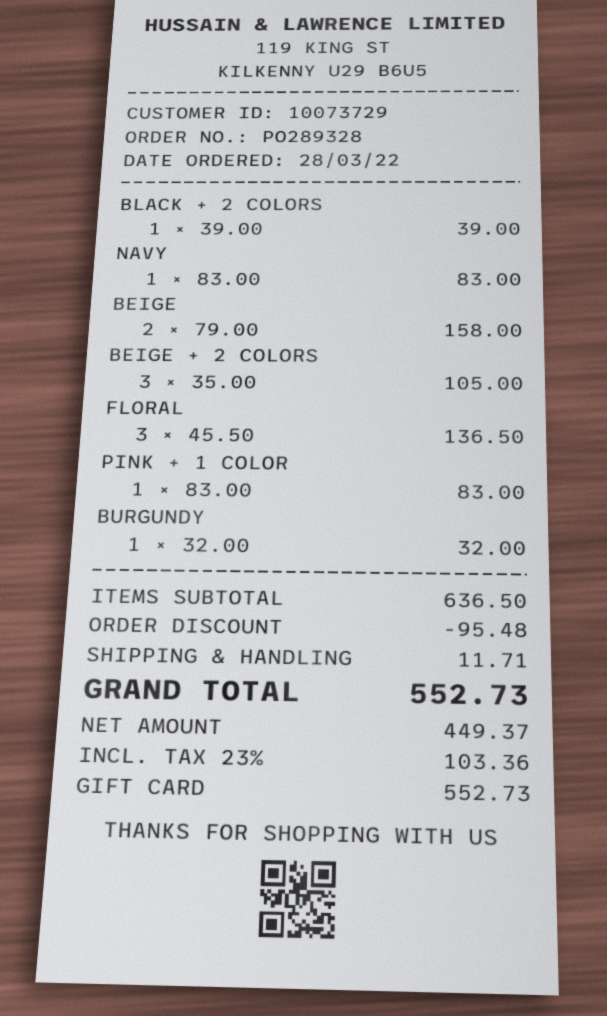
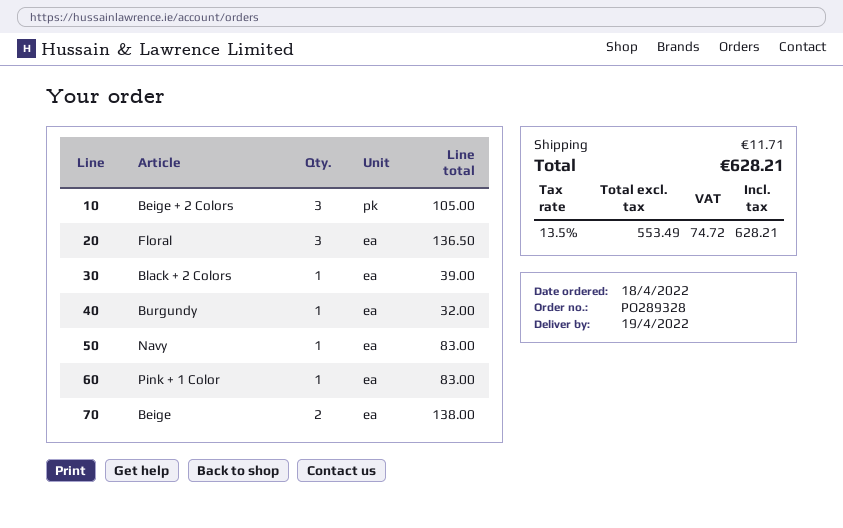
order date: 2022-03-28 -> 2022-04-18
BEIGE: 2 for 158.00 -> 2 for 138.00
discount: 95.48 -> none
net: 449.37 -> 553.49
tax: 23% = 103.36 -> 13.5% = 74.72
total: 552.73 -> 628.21

